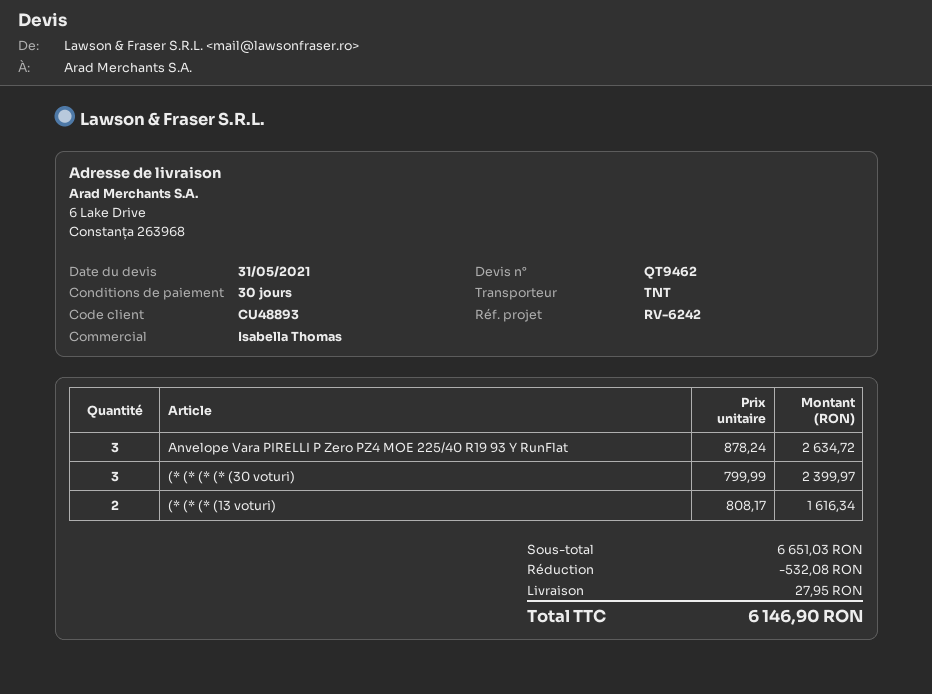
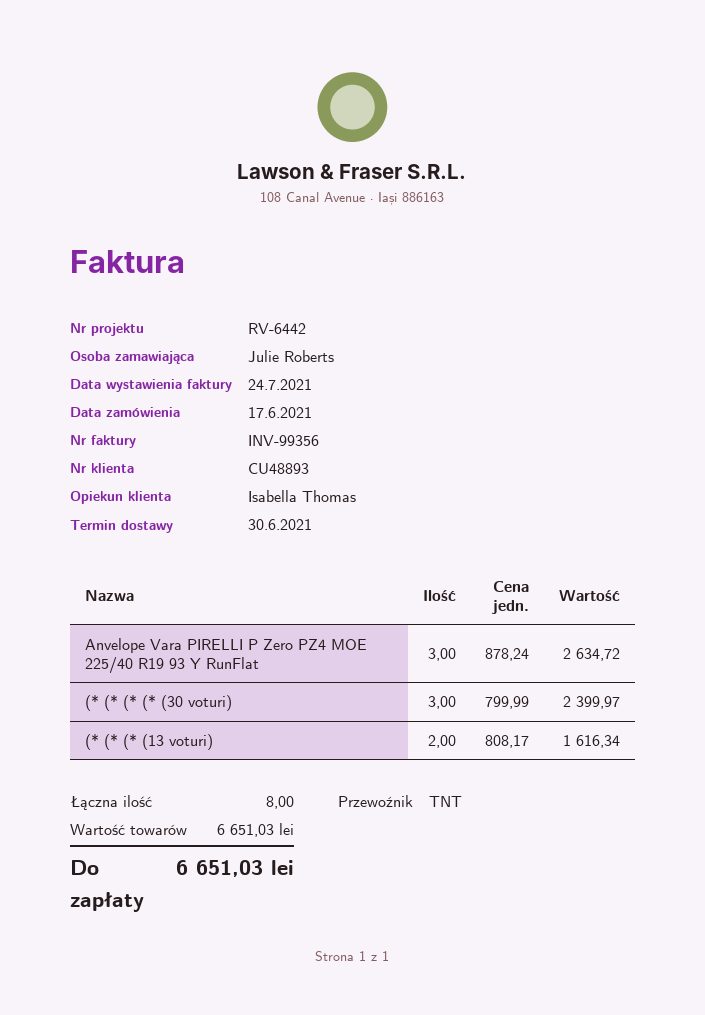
reference: RV-6242 -> RV-6442
discount: 532.08 -> none
shipping: 27.95 -> none
total: 6146.90 -> 6651.03

